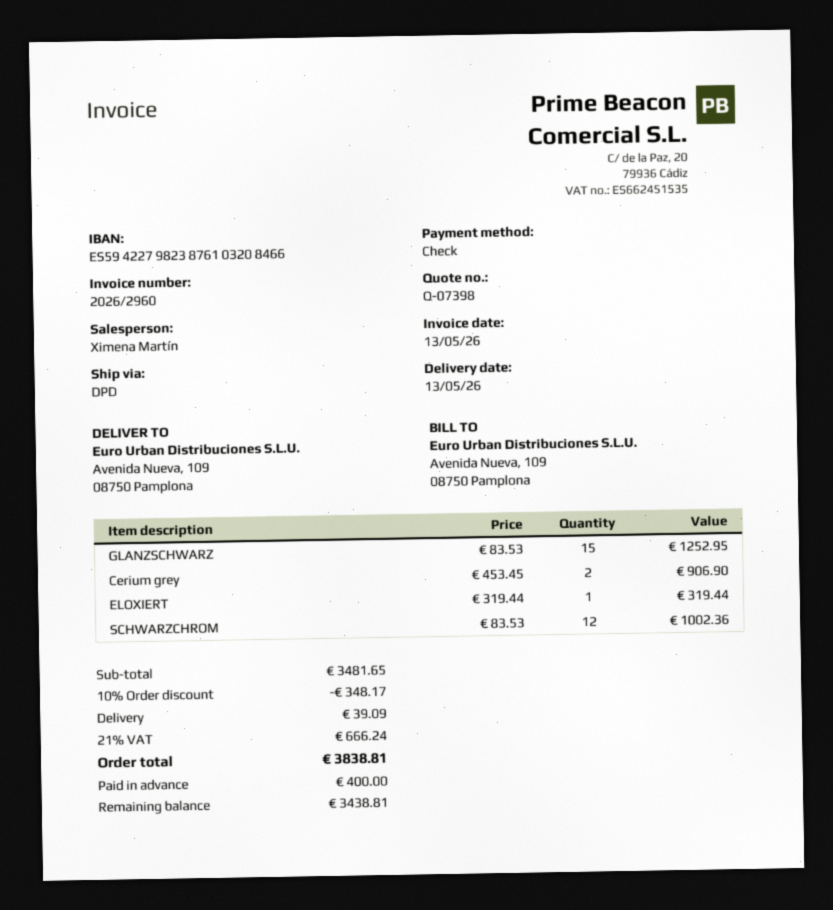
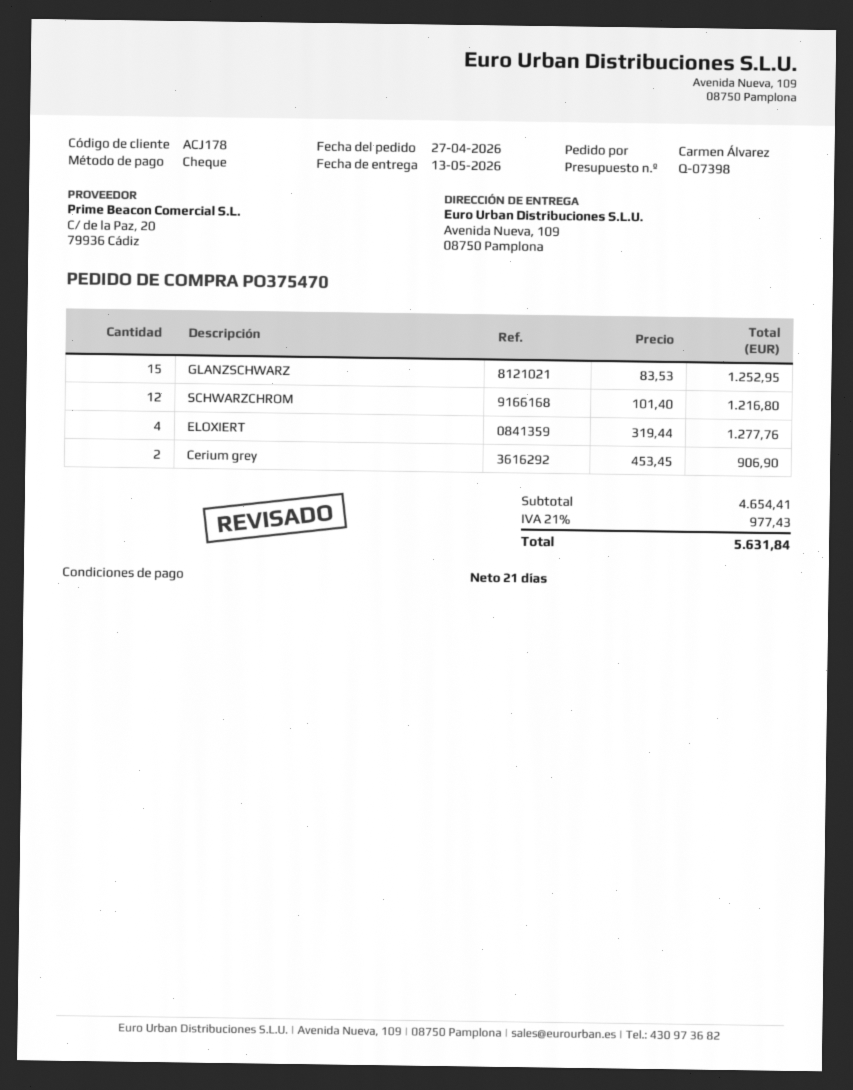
ELOXIERT: 1 x 319.44 = 319.44 -> 4 x 319.44 = 1277.76
SCHWARZCHROM: 12 x 83.53 = 1002.36 -> 12 x 101.40 = 1216.80
subtotal: 3481.65 -> 4654.41
discount: 10% = 348.17 -> none
shipping: 39.09 -> none
tax: 21% = 666.24 -> 21% = 977.43
total: 3838.81 -> 5631.84

